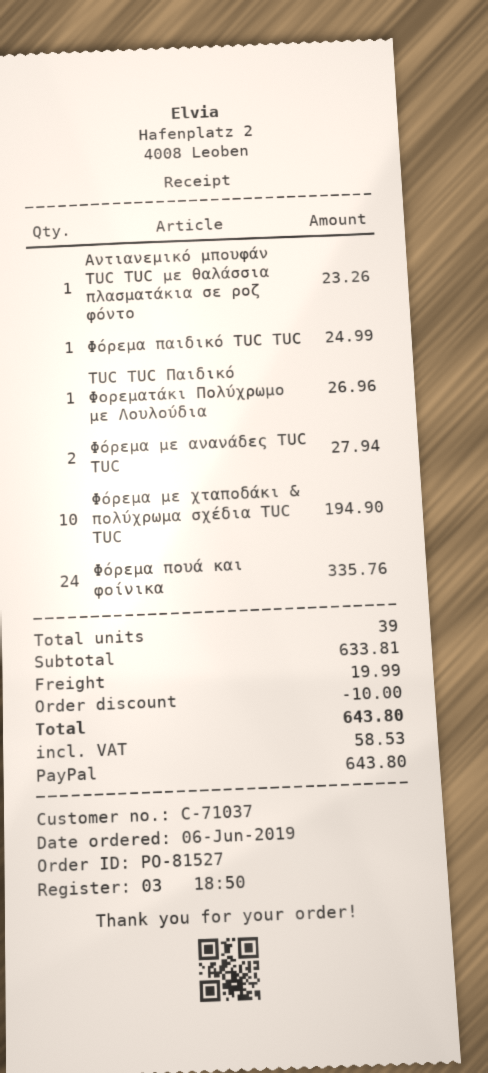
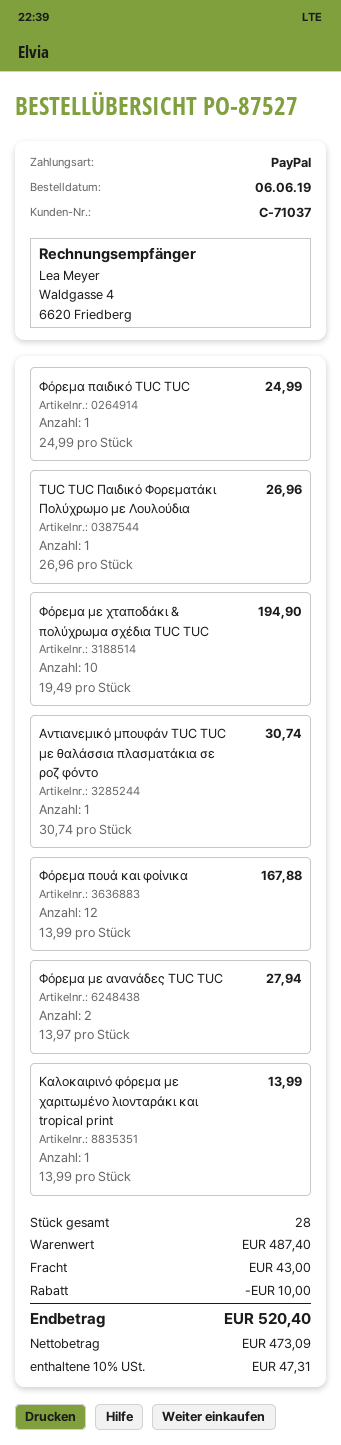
order number: PO-81527 -> PO-87527
Αντιανεμικό μπουφάν TUC TUC με θαλάσσια πλασματάκια σε ροζ φόντο: 1 for 23.26 -> 1 for 30.74
Φόρεμα πουά και φοίνικα: 24 for 335.76 -> 12 for 167.88
Καλοκαιρινό φόρεμα με χαριτωμένο λιονταράκι και tropical print: none -> 1 for 13.99
total quantity: 39 -> 28
subtotal: 633.81 -> 487.40
shipping: 19.99 -> 43.00
tax: 58.53 -> 47.31
total: 643.80 -> 520.40

